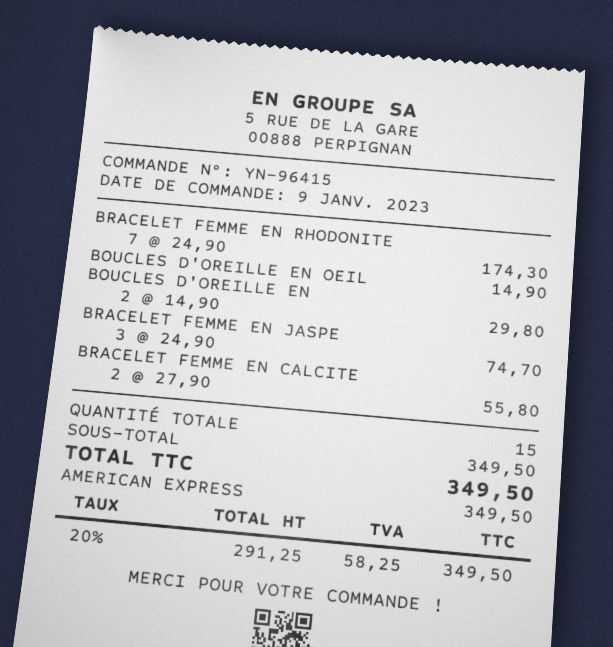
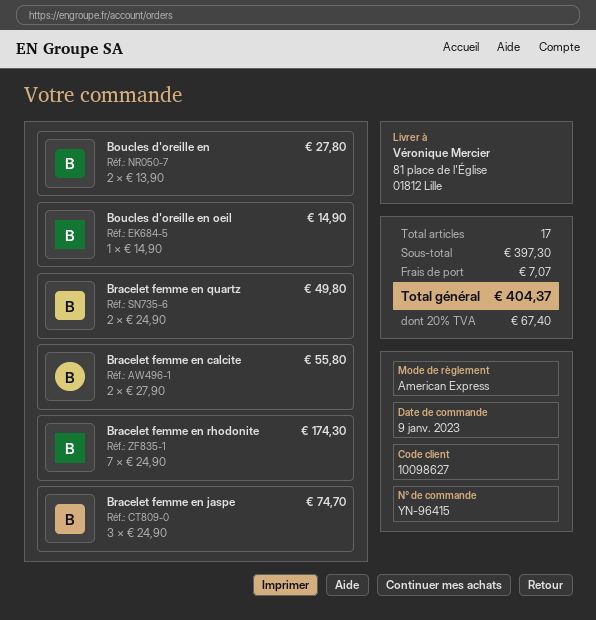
BOUCLES D'OREILLE EN: 2 x 14.90 = 29.80 -> 2 x 13.90 = 27.80
Bracelet femme en quartz: none -> 2 x 24.90 = 49.80
total quantity: 15 -> 17
subtotal: 349.50 -> 397.30
shipping: none -> 7.07
tax: 20% = 58.25 -> 20% = 67.40
total: 349.50 -> 404.37

